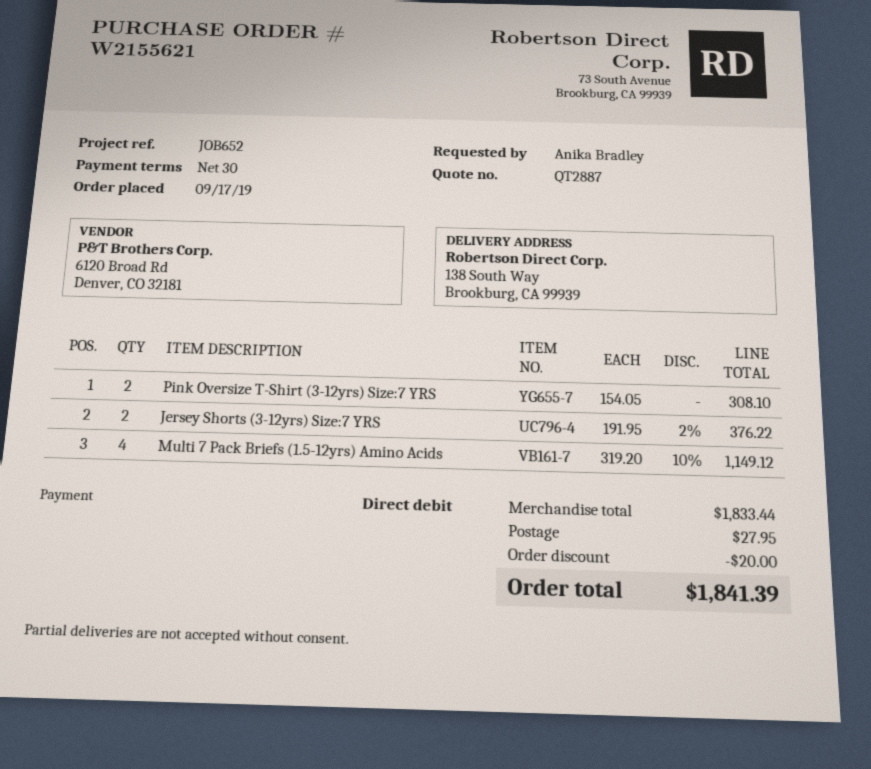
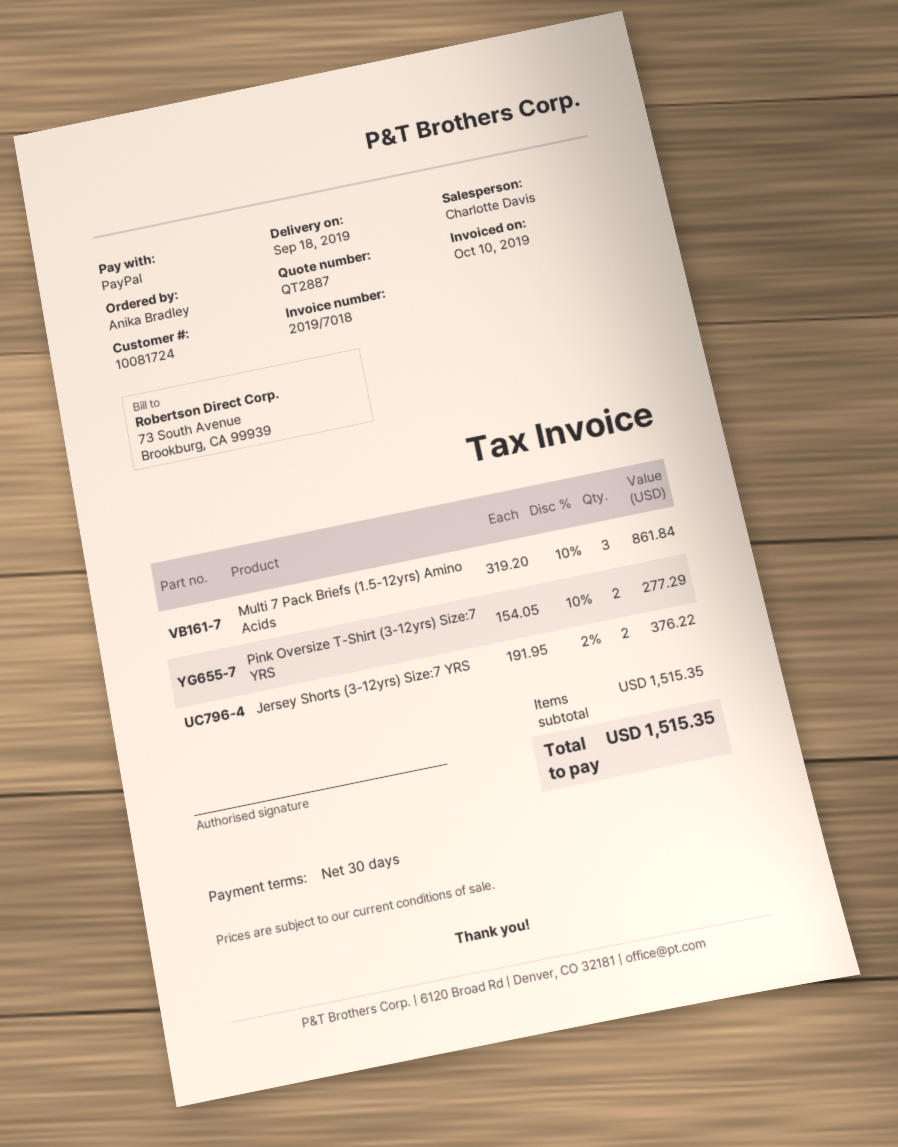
payment method: direct debit -> PayPal
Pink Oversize T-Shirt (3-12yrs) Size:7 YRS: 2 x 154.05 = 308.10 -> 2 x 154.05 - 10% = 277.29
Multi 7 Pack Briefs (1.5-12yrs) Amino Acids: 4 x 319.20 - 10% = 1149.12 -> 3 x 319.20 - 10% = 861.84
subtotal: 1833.44 -> 1515.35
discount: 20.00 -> none
shipping: 27.95 -> none
total: 1841.39 -> 1515.35

